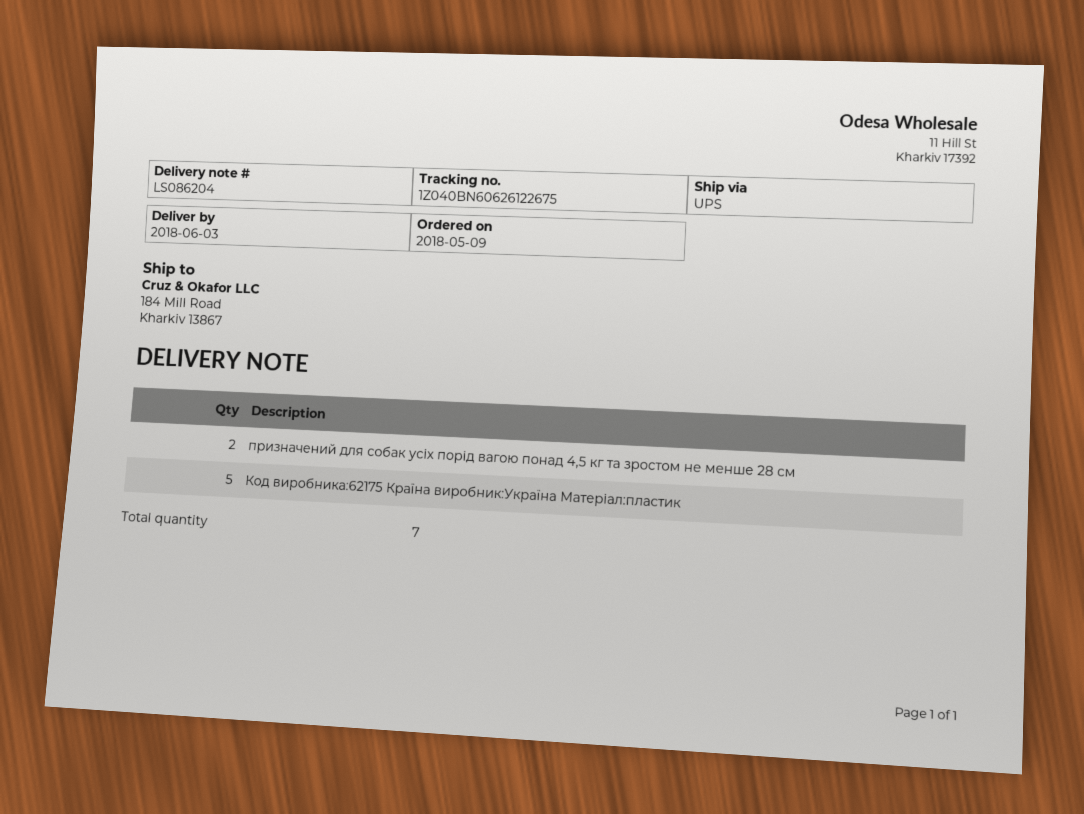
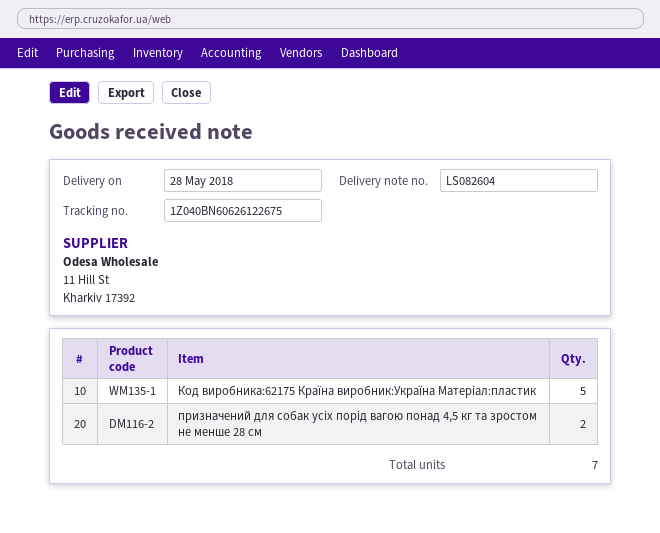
delivery note number: LS086204 -> LS082604
delivery date: 2018-06-03 -> 2018-05-28

